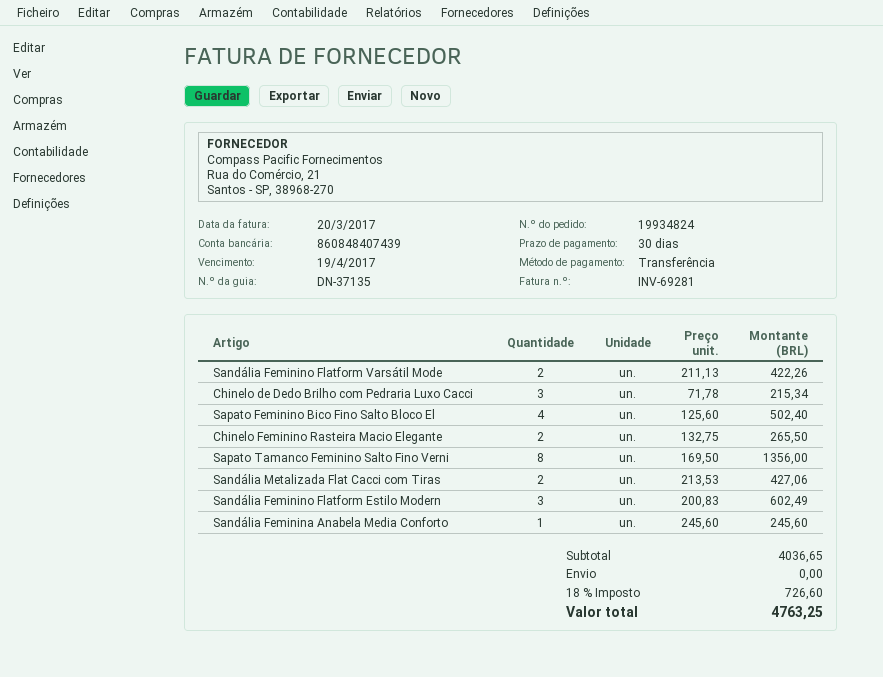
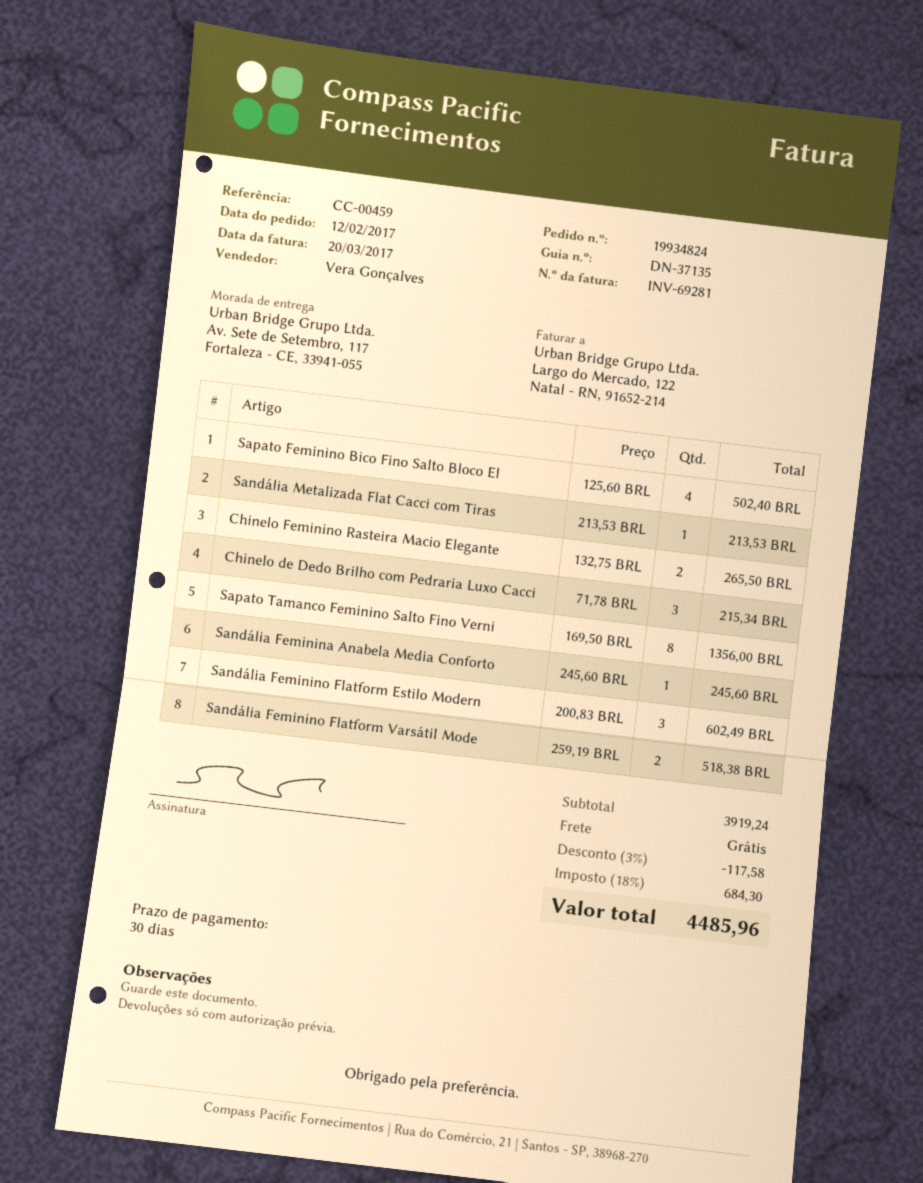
Sandália Feminino Flatform Varsátil Mode: 2 x 211.13 = 422.26 -> 2 x 259.19 = 518.38
Sandália Metalizada Flat Cacci com Tiras: 2 x 213.53 = 427.06 -> 1 x 213.53 = 213.53
subtotal: 4036.65 -> 3919.24
discount: none -> 3% = 117.58
tax: 18% = 726.60 -> 18% = 684.30
total: 4763.25 -> 4485.96

